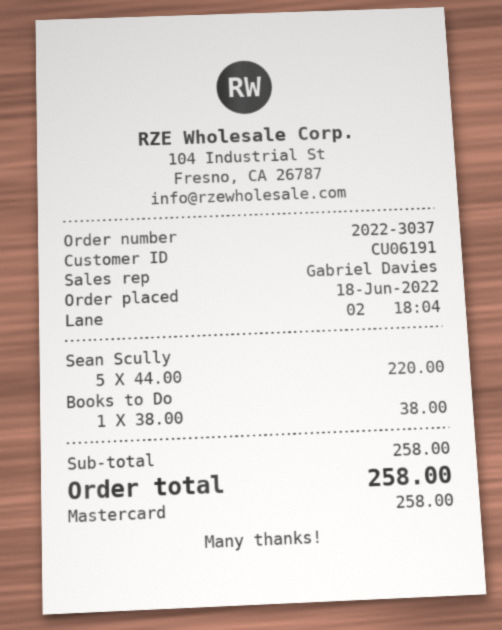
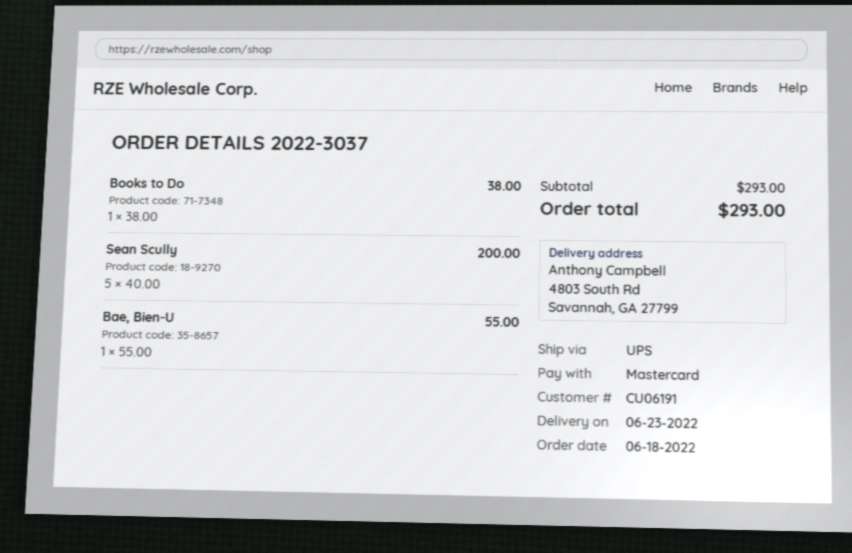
Sean Scully: 5 x 44.00 = 220.00 -> 5 x 40.00 = 200.00
Bae, Bien-U: none -> 1 x 55.00 = 55.00
subtotal: 258.00 -> 293.00
total: 258.00 -> 293.00

